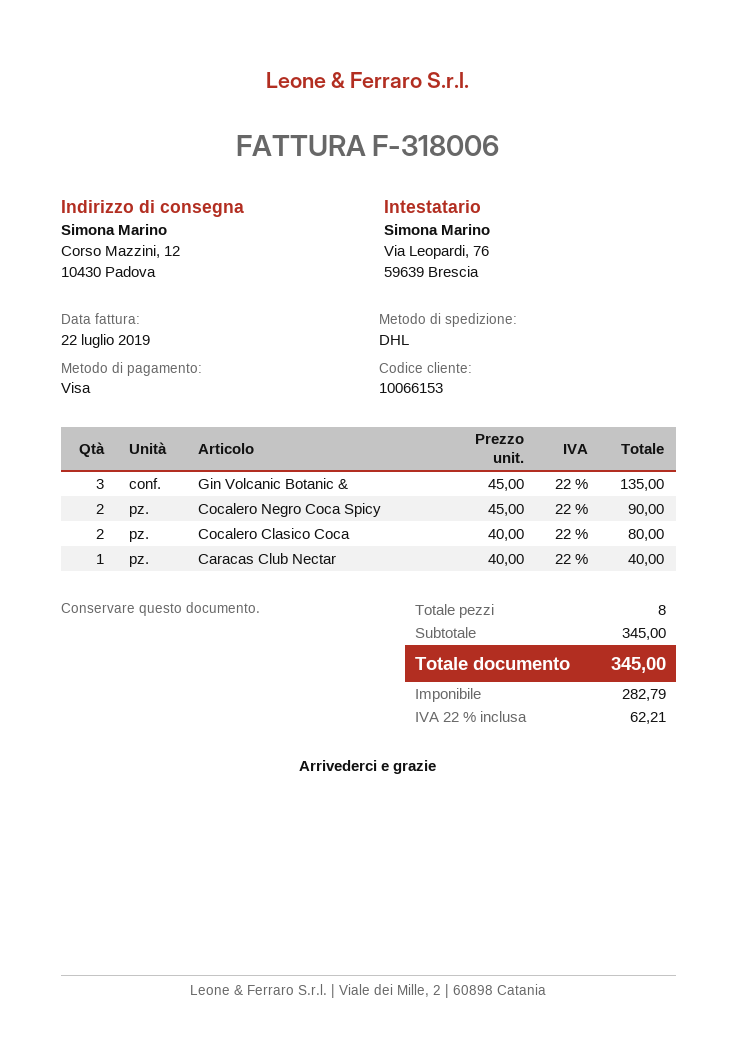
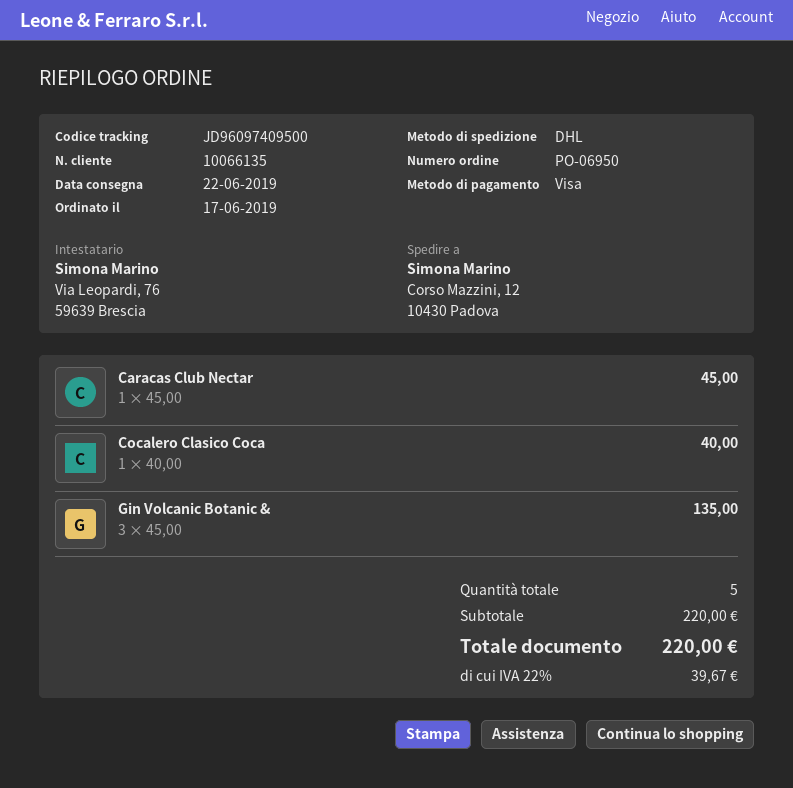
customer number: 10066153 -> 10066135
Cocalero Negro Coca Spicy: 2 x 45.00 = 90.00 -> none
Cocalero Clasico Coca: 2 x 40.00 = 80.00 -> 1 x 40.00 = 40.00
Caracas Club Nectar: 1 x 40.00 = 40.00 -> 1 x 45.00 = 45.00
total quantity: 8 -> 5
subtotal: 345.00 -> 220.00
tax: 22% = 62.21 -> 22% = 39.67
total: 345.00 -> 220.00

